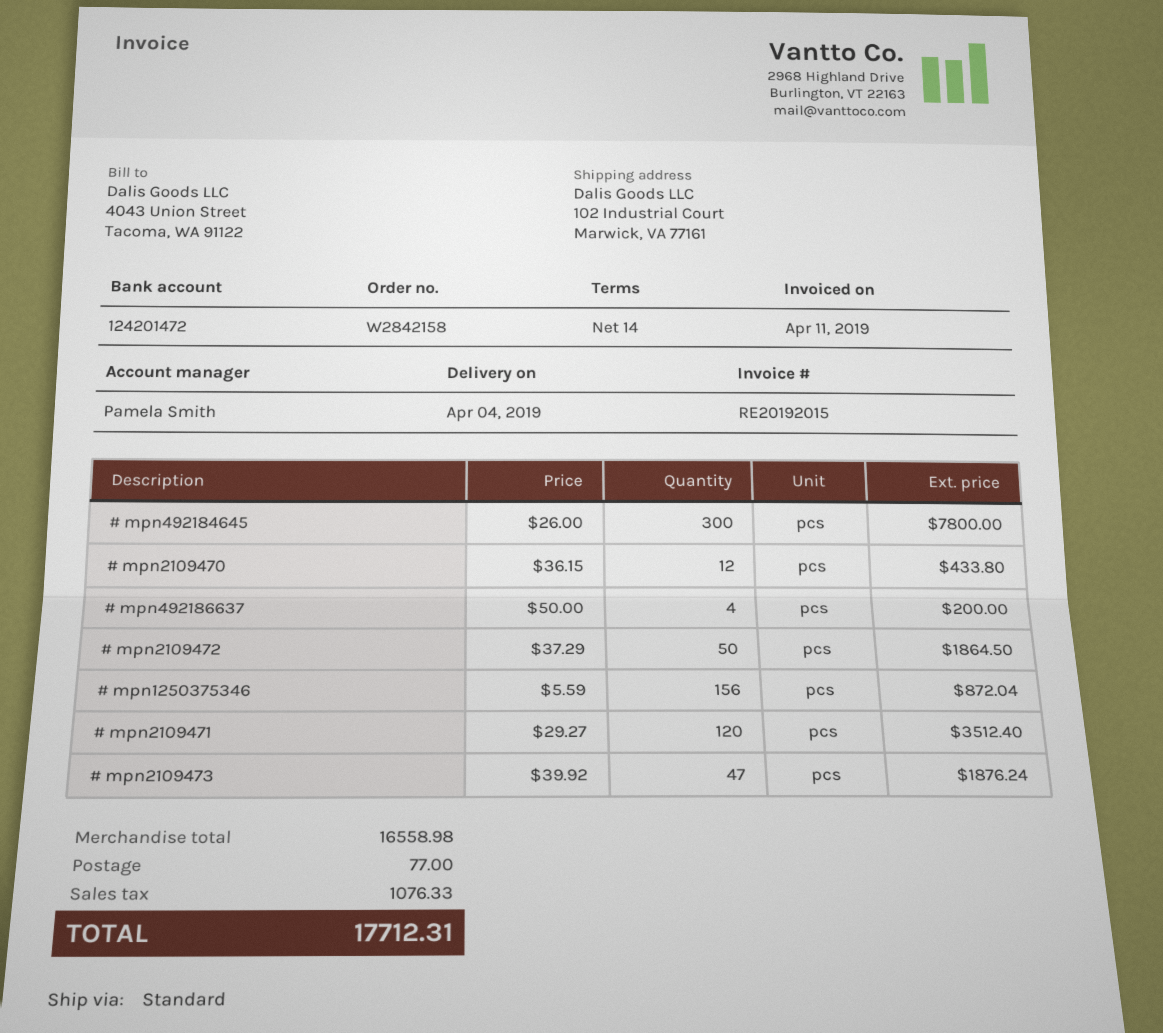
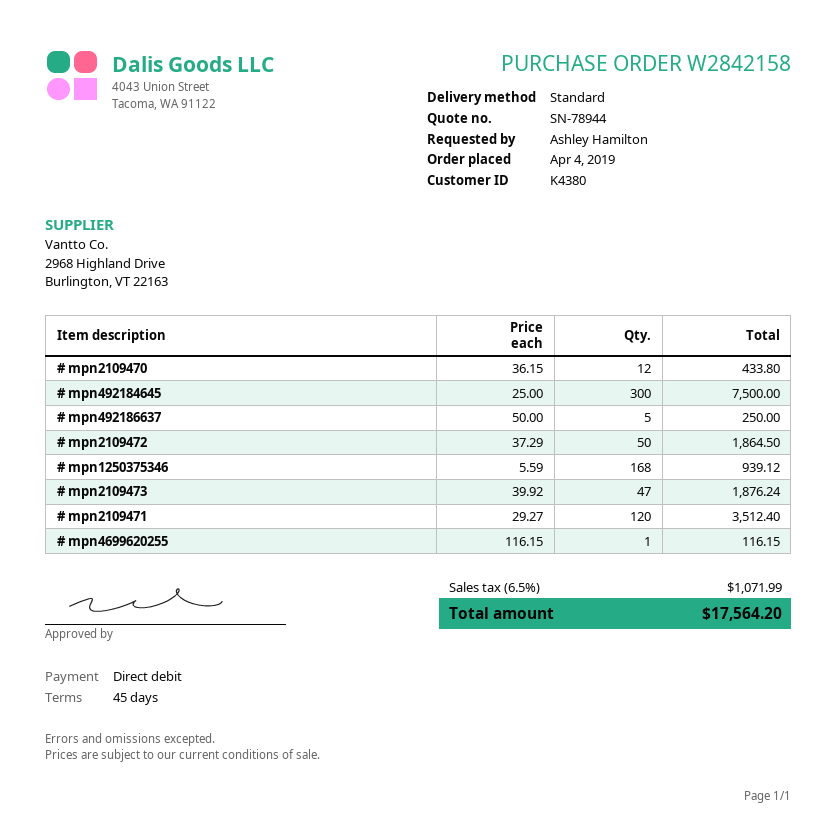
payment terms: 14 days -> 45 days
# mpn492184645: 300 x 26.00 = 7800.00 -> 300 x 25.00 = 7500.00
# mpn492186637: 4 x 50.00 = 200.00 -> 5 x 50.00 = 250.00
# mpn1250375346: 156 x 5.59 = 872.04 -> 168 x 5.59 = 939.12
# mpn4699620255: none -> 1 x 116.15 = 116.15
shipping: 77.00 -> none
tax: 1076.33 -> 1071.99
total: 17712.31 -> 17564.20

